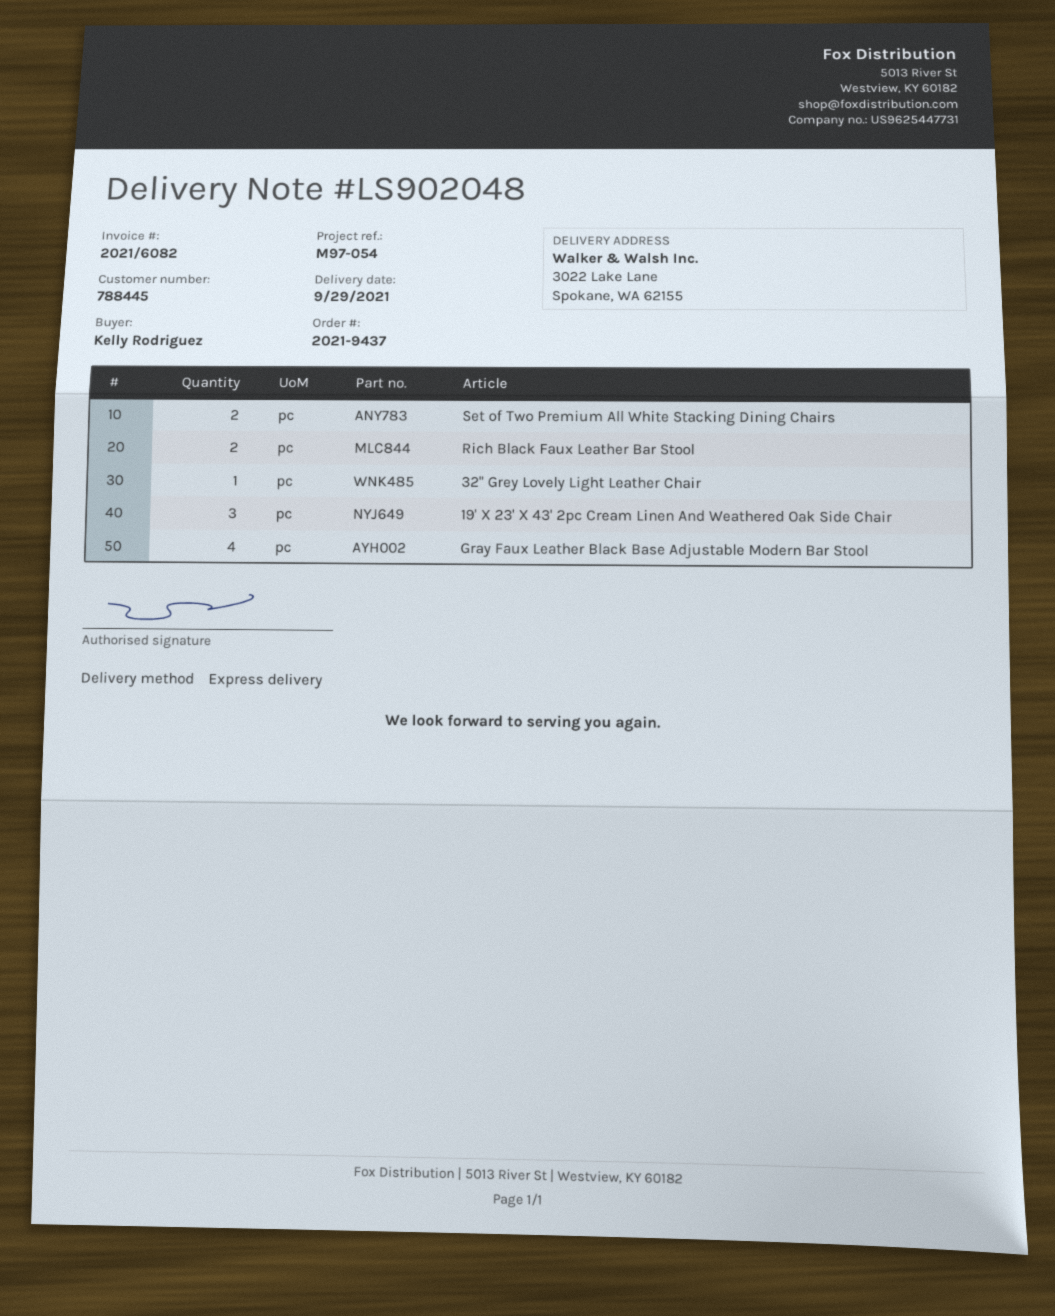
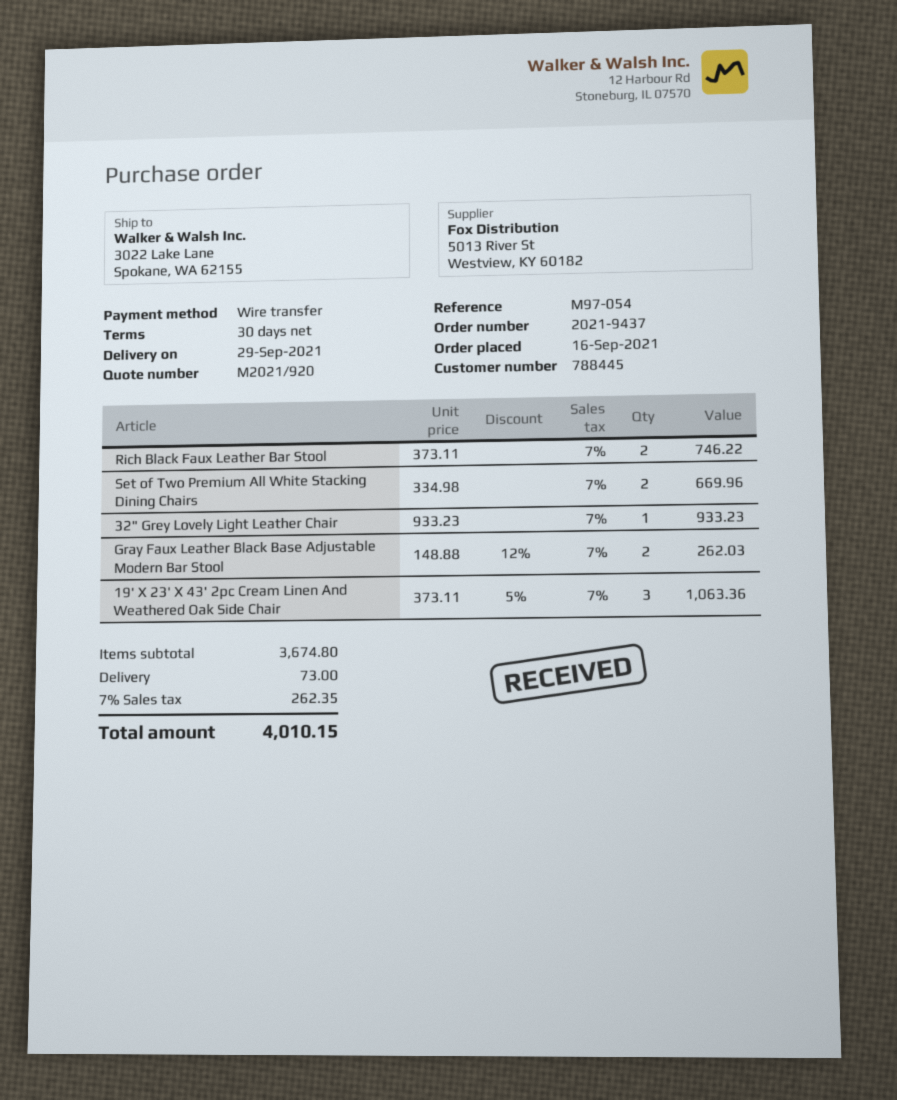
Gray Faux Leather Black Base Adjustable Modern Bar Stool: 4 -> 2

